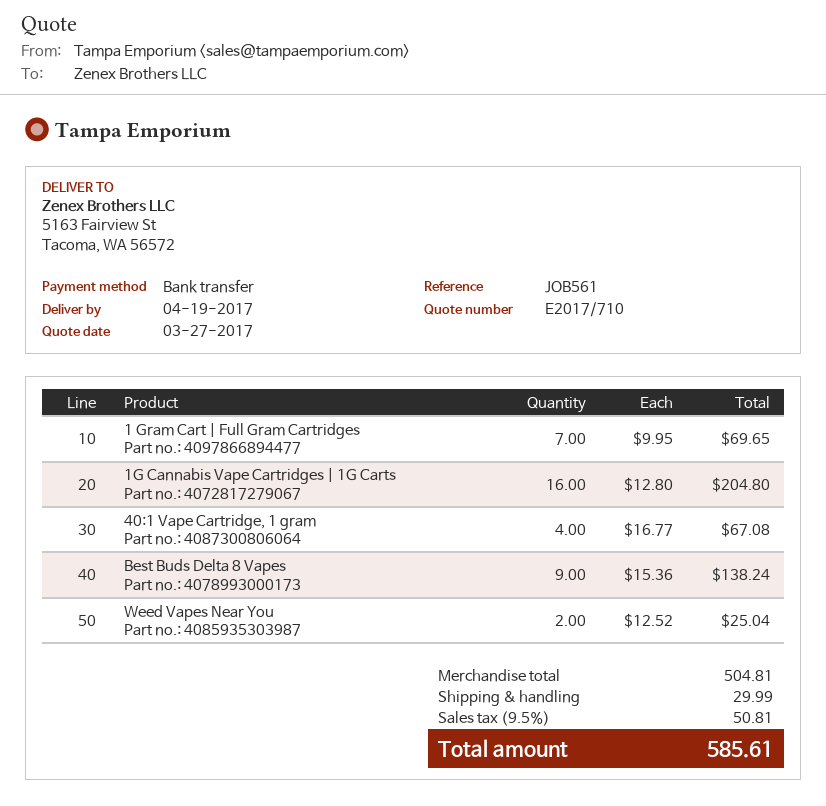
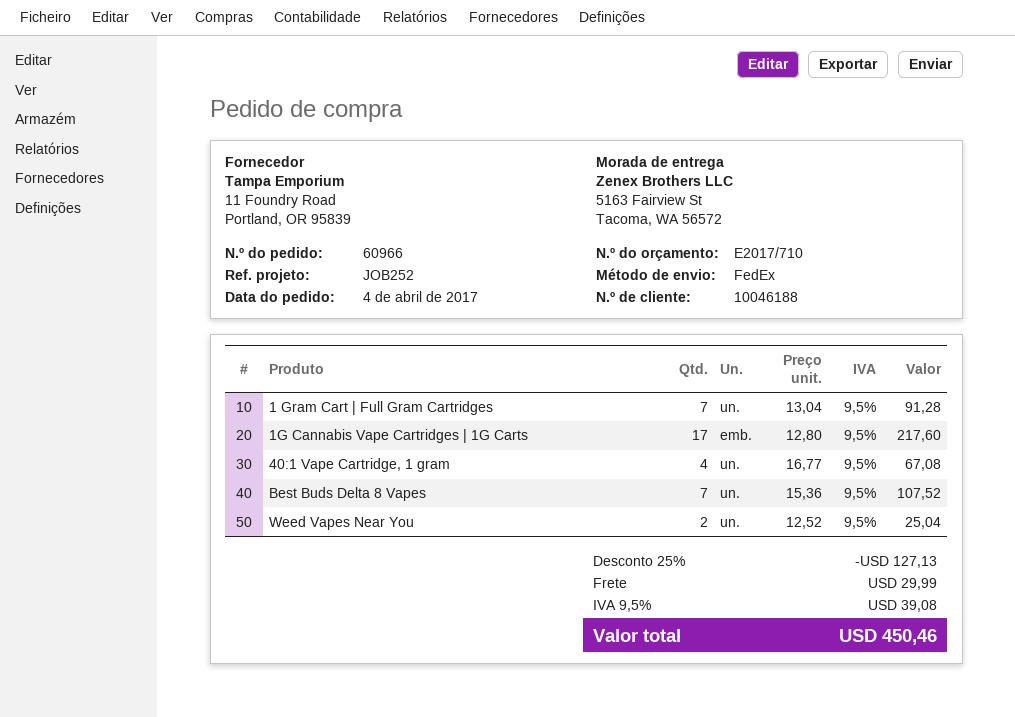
reference: JOB561 -> JOB252
1 Gram Cart | Full Gram Cartridges: 7 x 9.95 = 69.65 -> 7 x 13.04 = 91.28
1G Cannabis Vape Cartridges | 1G Carts: 16 x 12.80 = 204.80 -> 17 x 12.80 = 217.60
Best Buds Delta 8 Vapes: 9 x 15.36 = 138.24 -> 7 x 15.36 = 107.52
discount: none -> 25% = 127.13
tax: 9.5% = 50.81 -> 9.5% = 39.08
total: 585.61 -> 450.46

